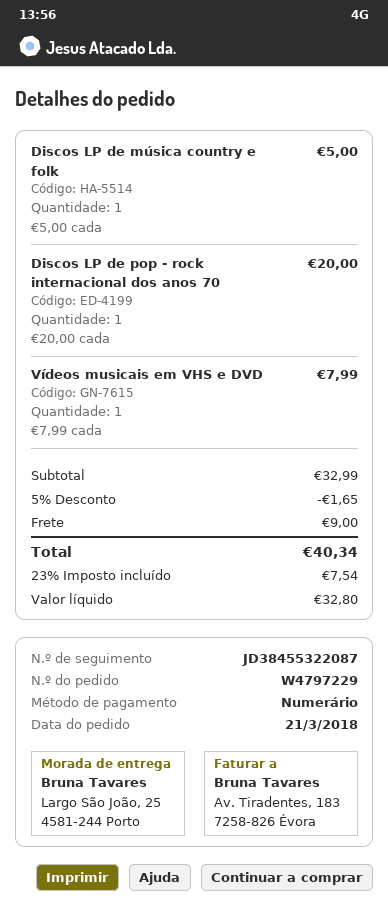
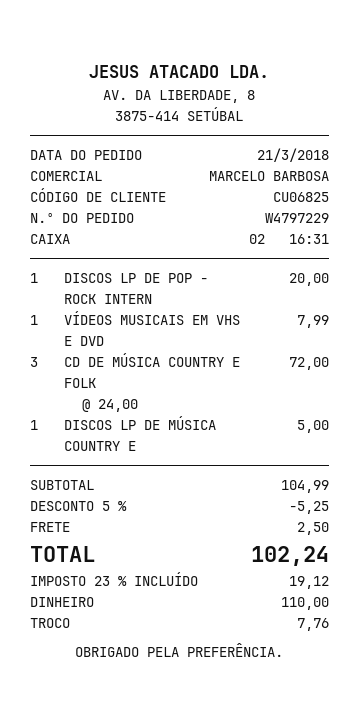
CD DE MÚSICA COUNTRY E FOLK: none -> 3 x 24.00 = 72.00
subtotal: 32.99 -> 104.99
discount: 5% = 1.65 -> 5% = 5.25
shipping: 9.00 -> 2.50
tax: 23% = 7.54 -> 23% = 19.12
total: 40.34 -> 102.24

